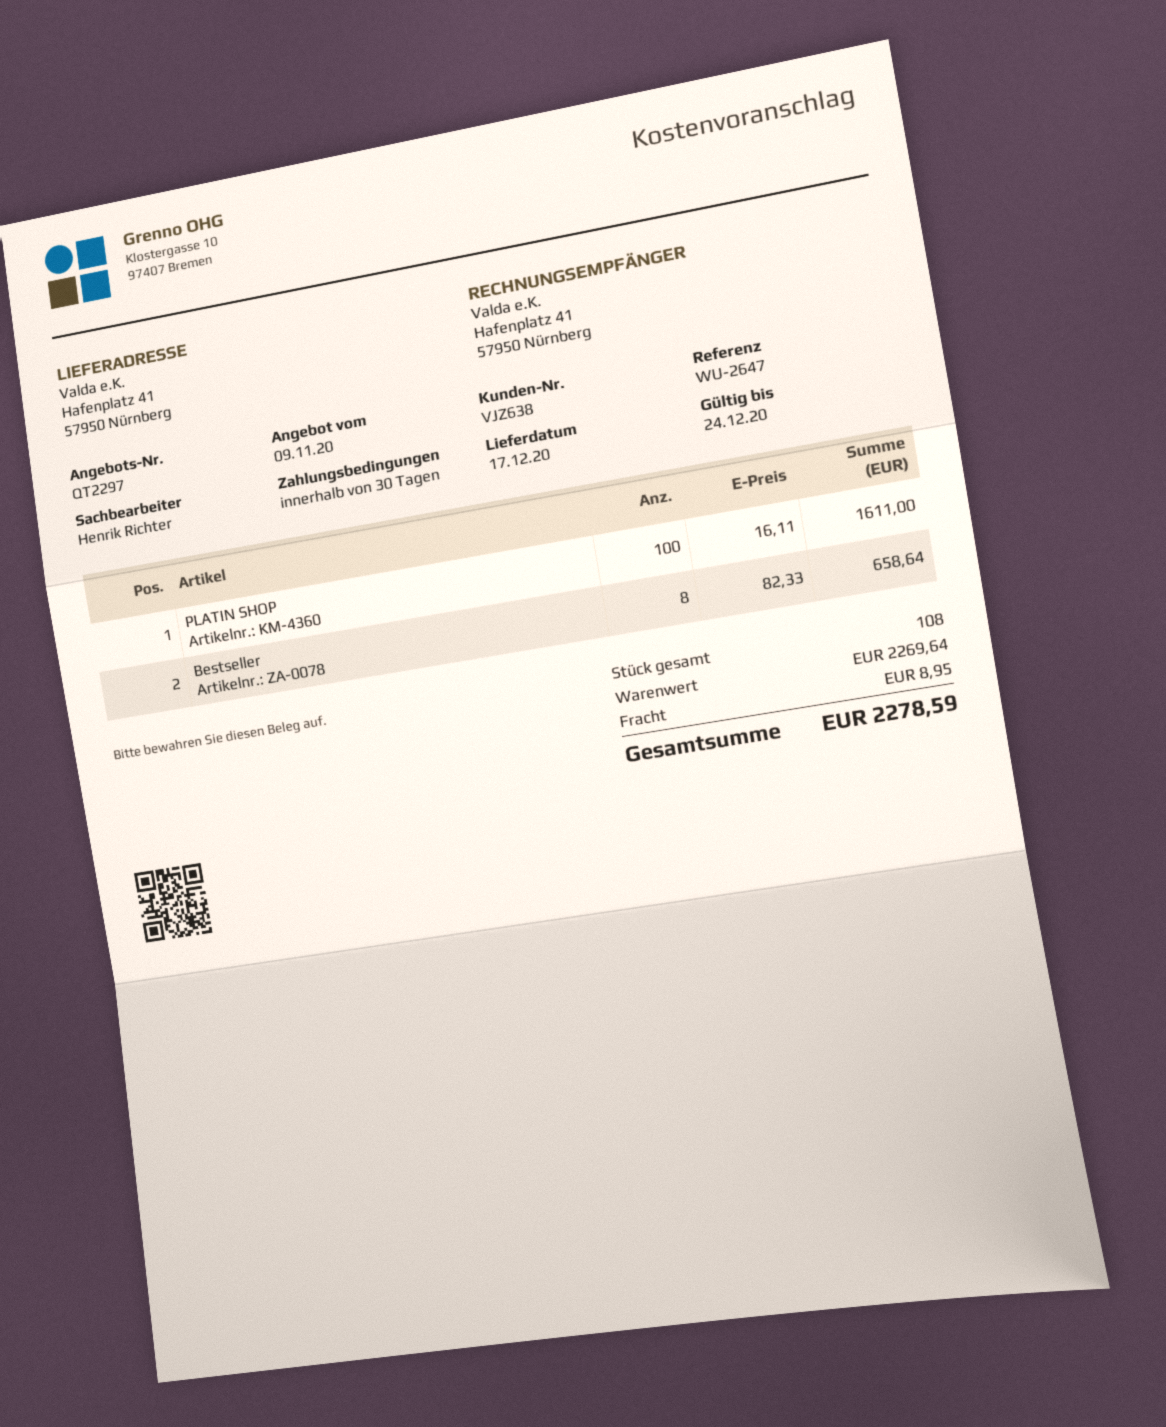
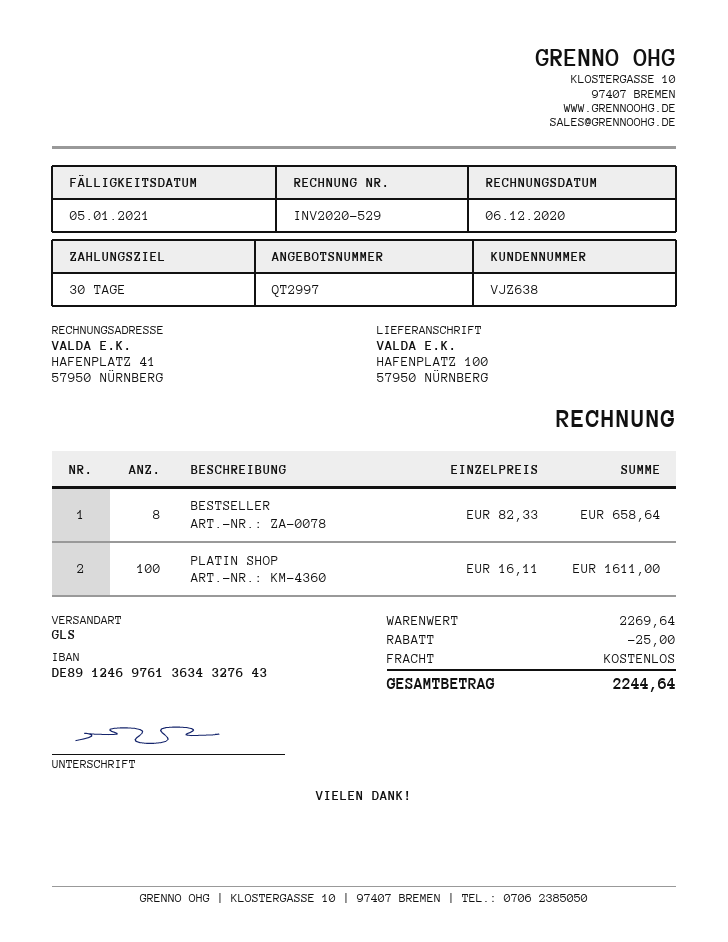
quote number: QT2297 -> QT2997
ship to: Hafenplatz 41, 57950 Nürnberg -> HAFENPLATZ 100, 57950 NÜRNBERG
discount: none -> 25.00
shipping: 8.95 -> 0.00
total: 2278.59 -> 2244.64

